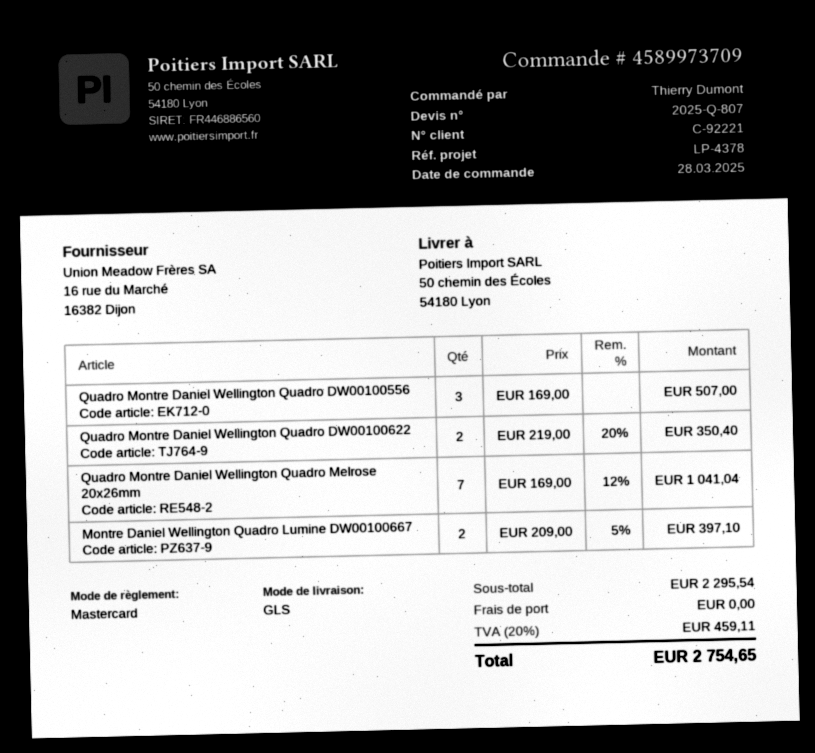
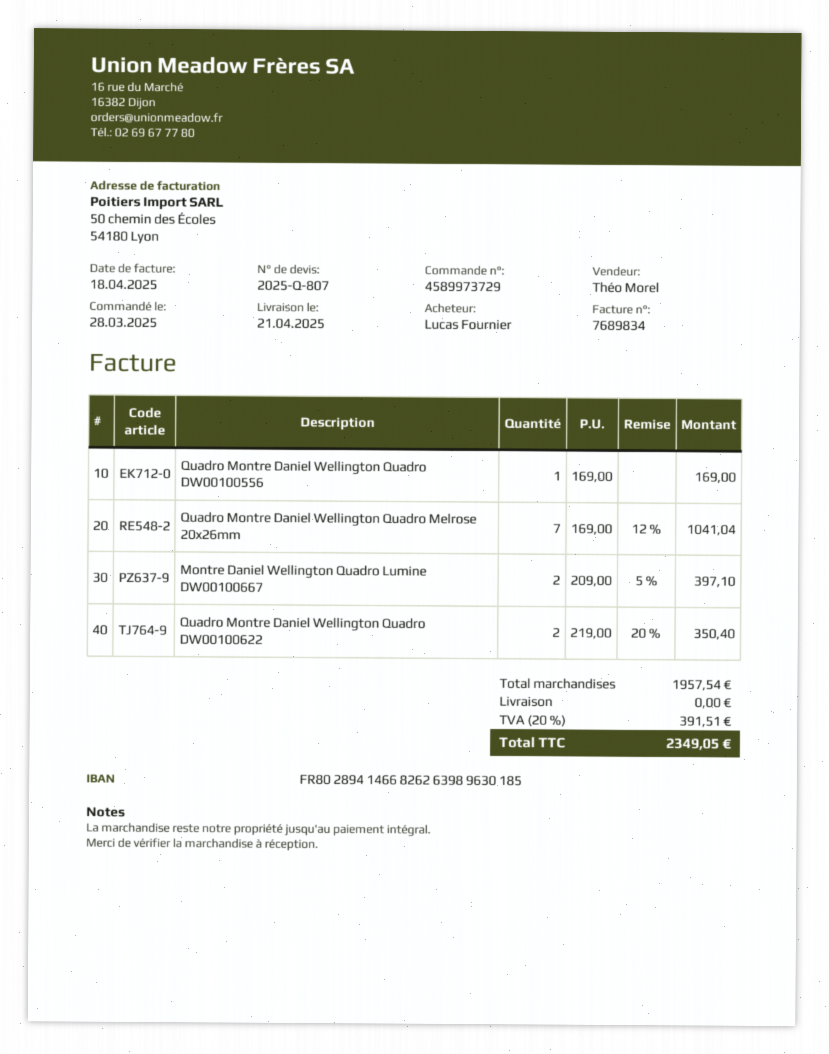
order number: 4589973709 -> 4589973729
ordered by: Thierry Dumont -> Lucas Fournier
Quadro Montre Daniel Wellington Quadro DW00100556: 3 x 169.00 = 507.00 -> 1 x 169.00 = 169.00
subtotal: 2295.54 -> 1957.54
tax: 20% = 459.11 -> 20% = 391.51
total: 2754.65 -> 2349.05

